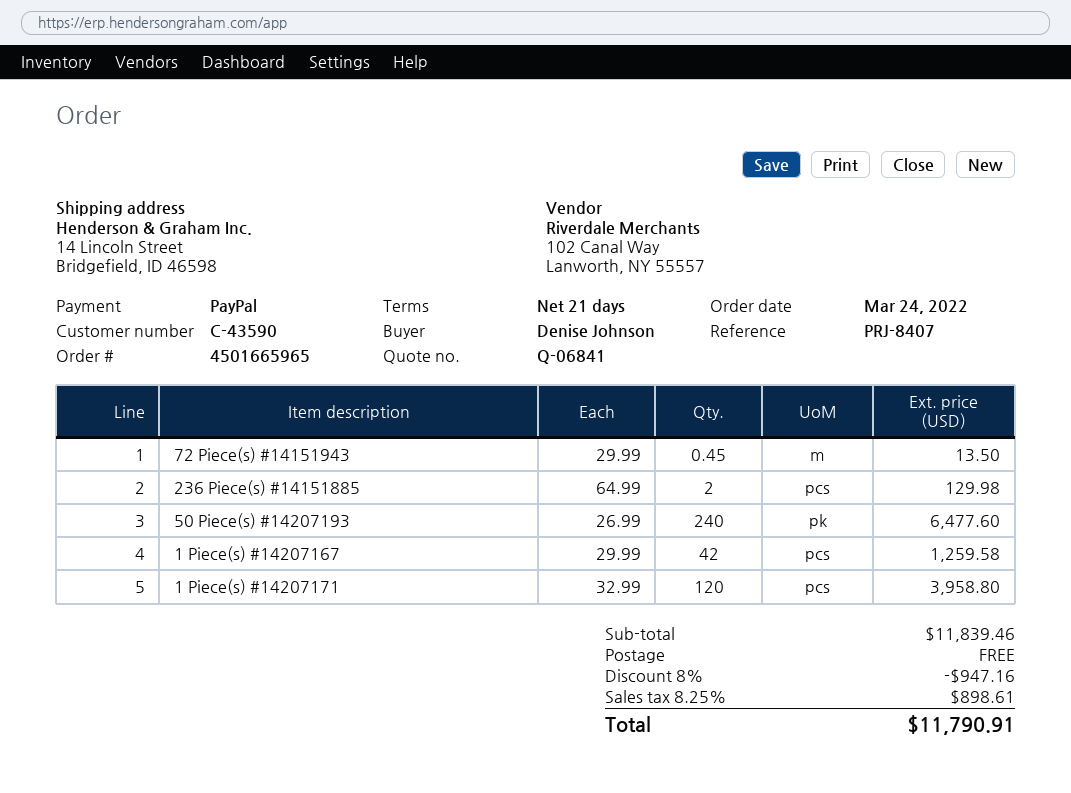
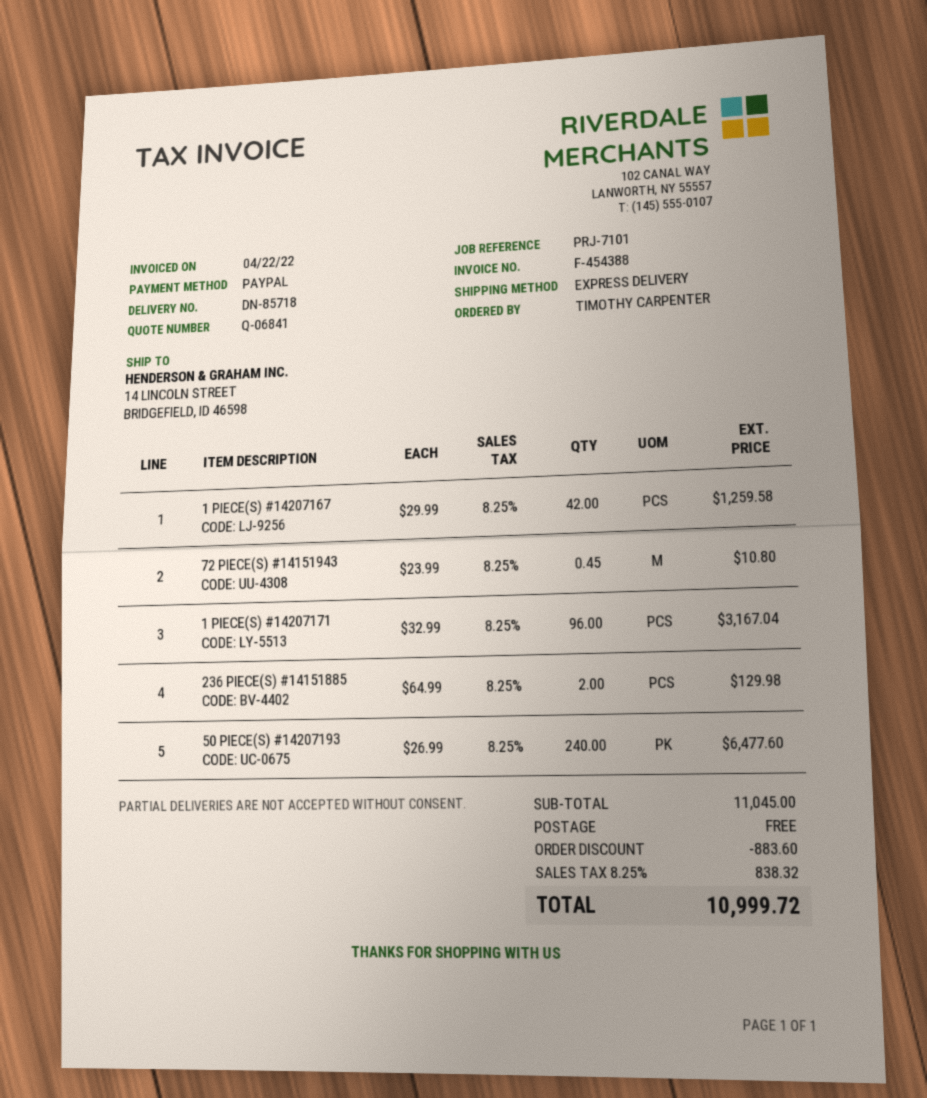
reference: PRJ-8407 -> PRJ-7101
ordered by: Denise Johnson -> TIMOTHY CARPENTER
72 Piece(s) #14151943: 0.45 x 29.99 = 13.50 -> 0.45 x 23.99 = 10.80
1 Piece(s) #14207171: 120 x 32.99 = 3958.80 -> 96 x 32.99 = 3167.04
subtotal: 11839.46 -> 11045.00
discount: 947.16 -> 883.60
tax: 8.25% = 898.61 -> 8.25% = 838.32
total: 11790.91 -> 10999.72

